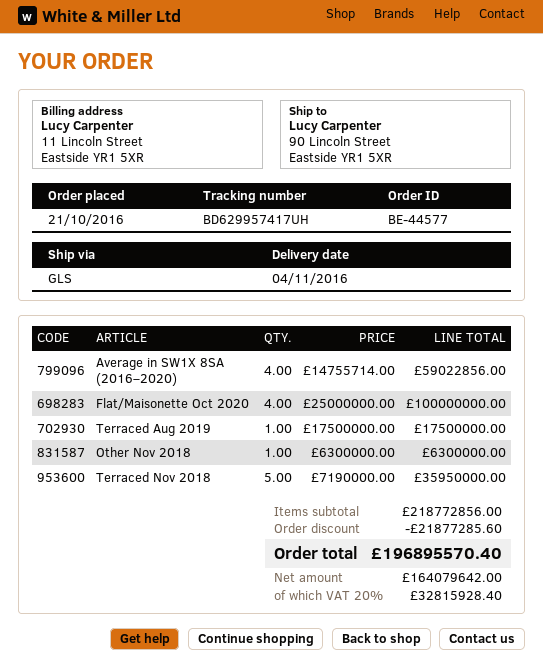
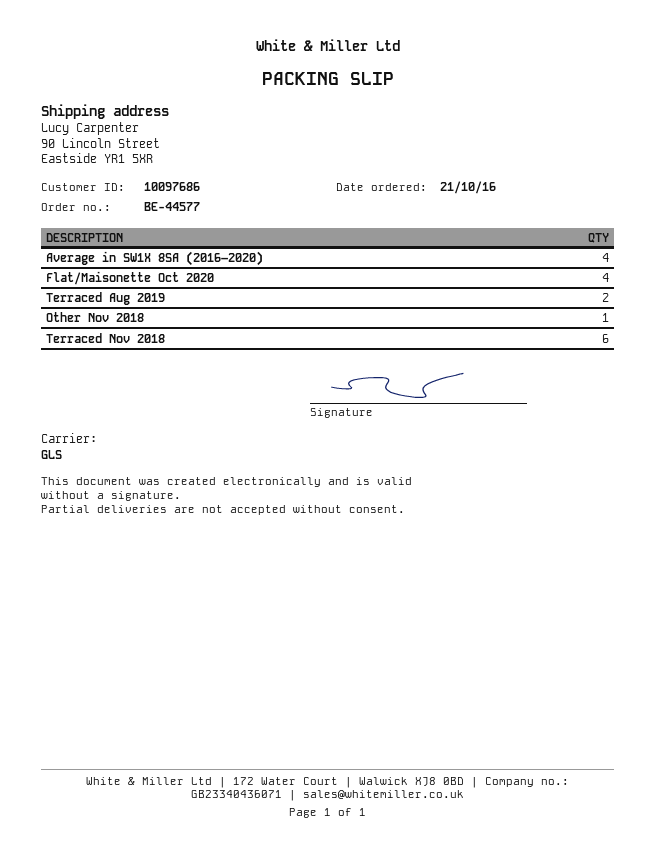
Terraced Aug 2019: 1 -> 2
Terraced Nov 2018: 5 -> 6

